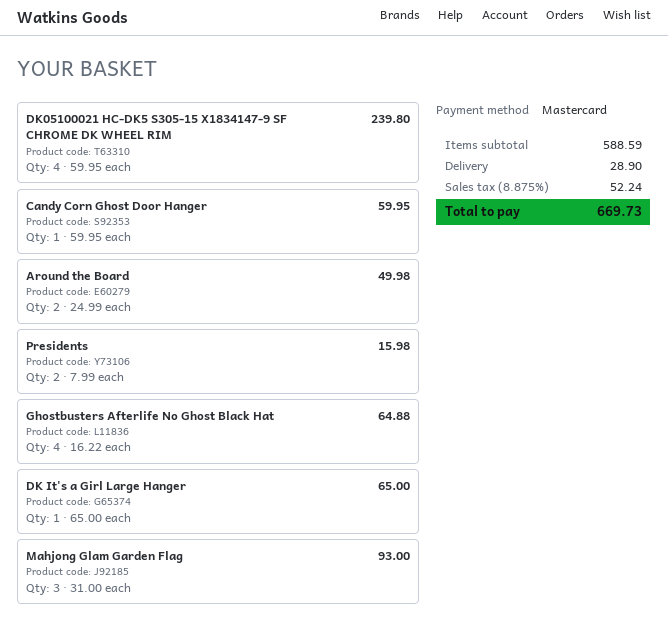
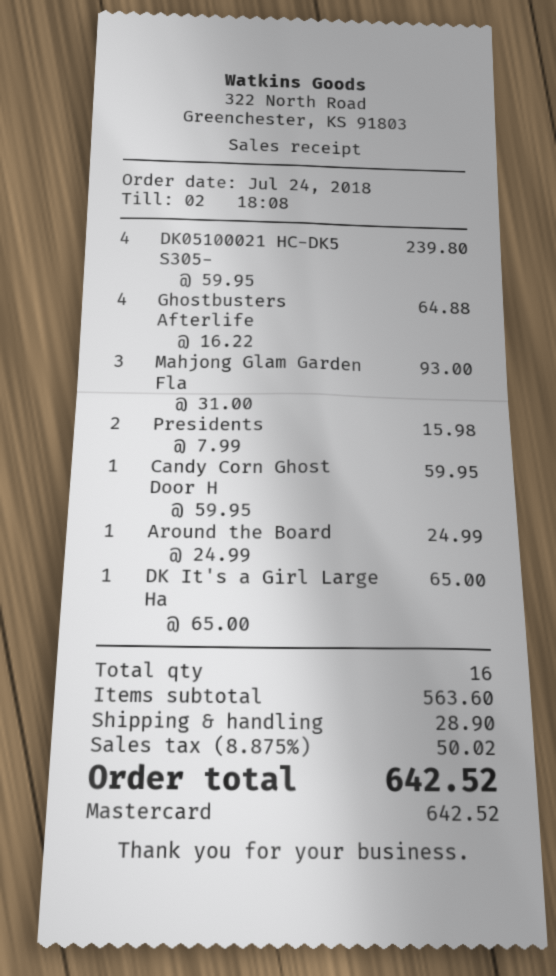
Around the Board: 2 x 24.99 = 49.98 -> 1 x 24.99 = 24.99
subtotal: 588.59 -> 563.60
tax: 8.875% = 52.24 -> 8.875% = 50.02
total: 669.73 -> 642.52

